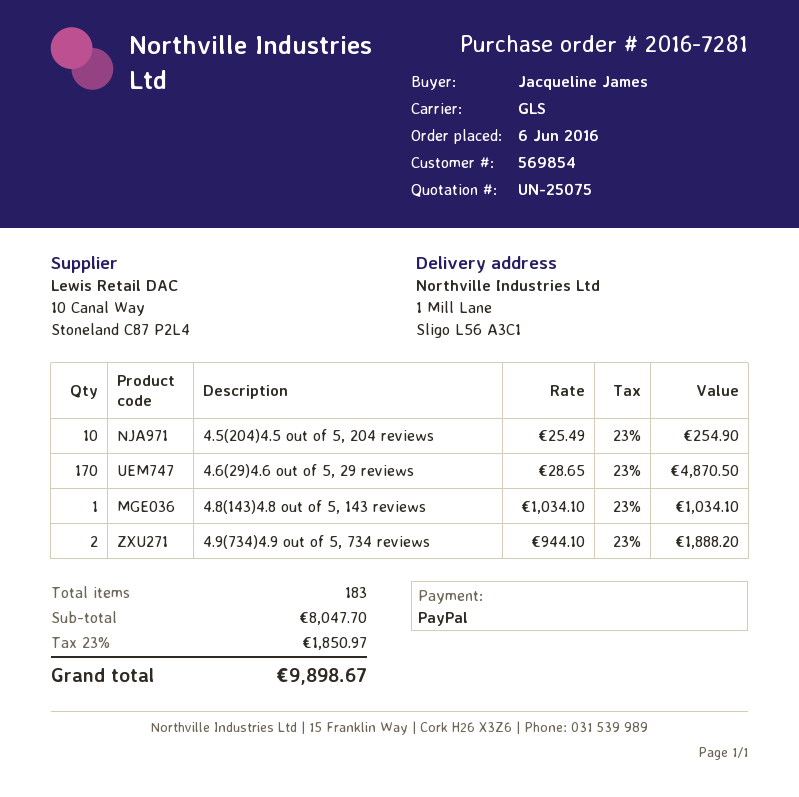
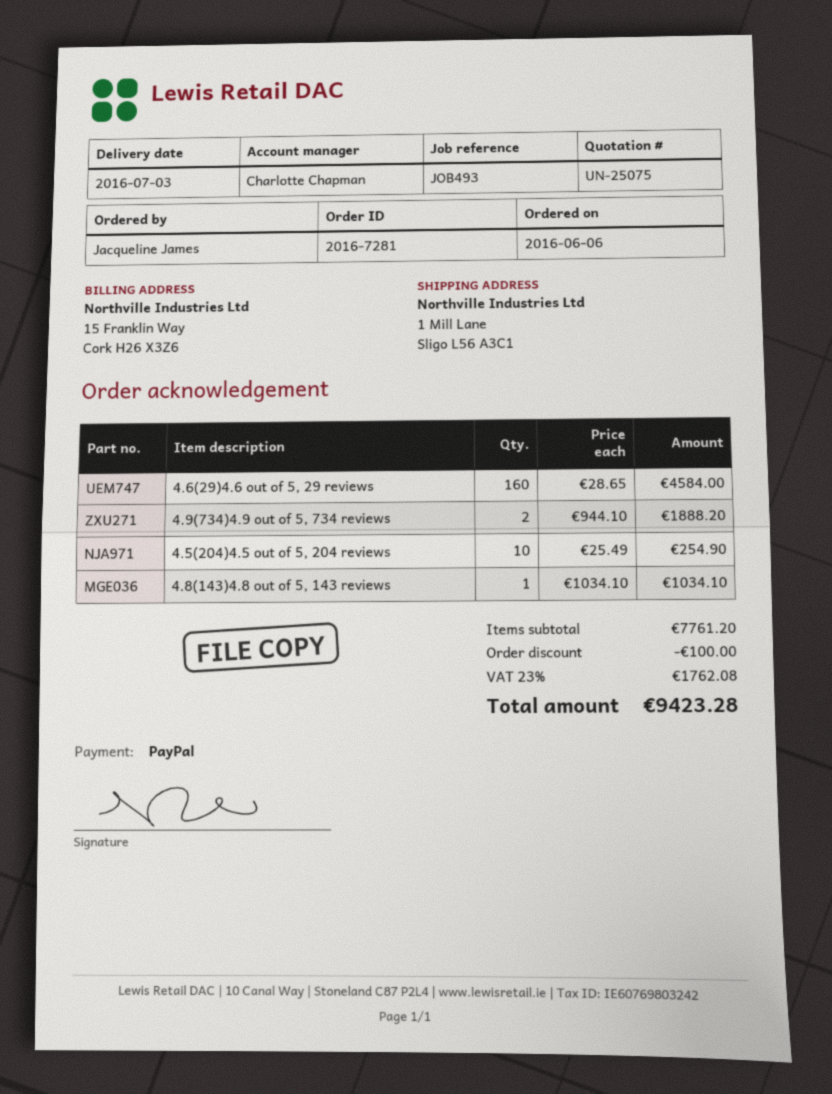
4.6(29)4.6 out of 5, 29 reviews: 170 x 28.65 = 4870.50 -> 160 x 28.65 = 4584.00
subtotal: 8047.70 -> 7761.20
discount: none -> 100.00
tax: 23% = 1850.97 -> 23% = 1762.08
total: 9898.67 -> 9423.28

